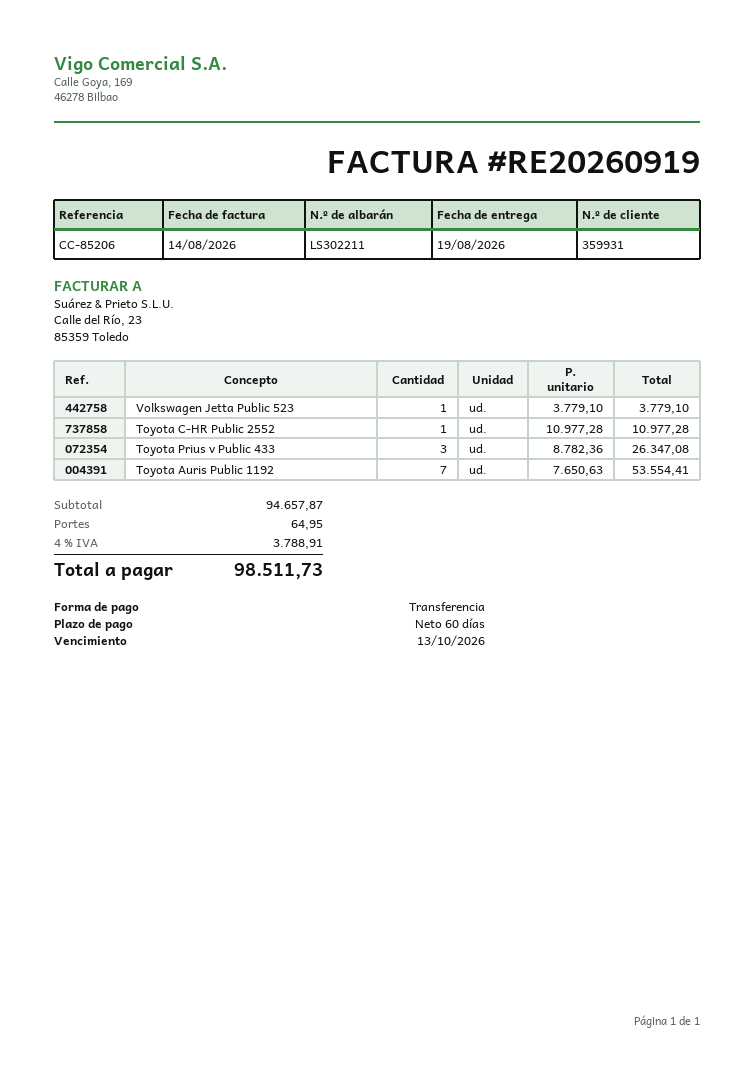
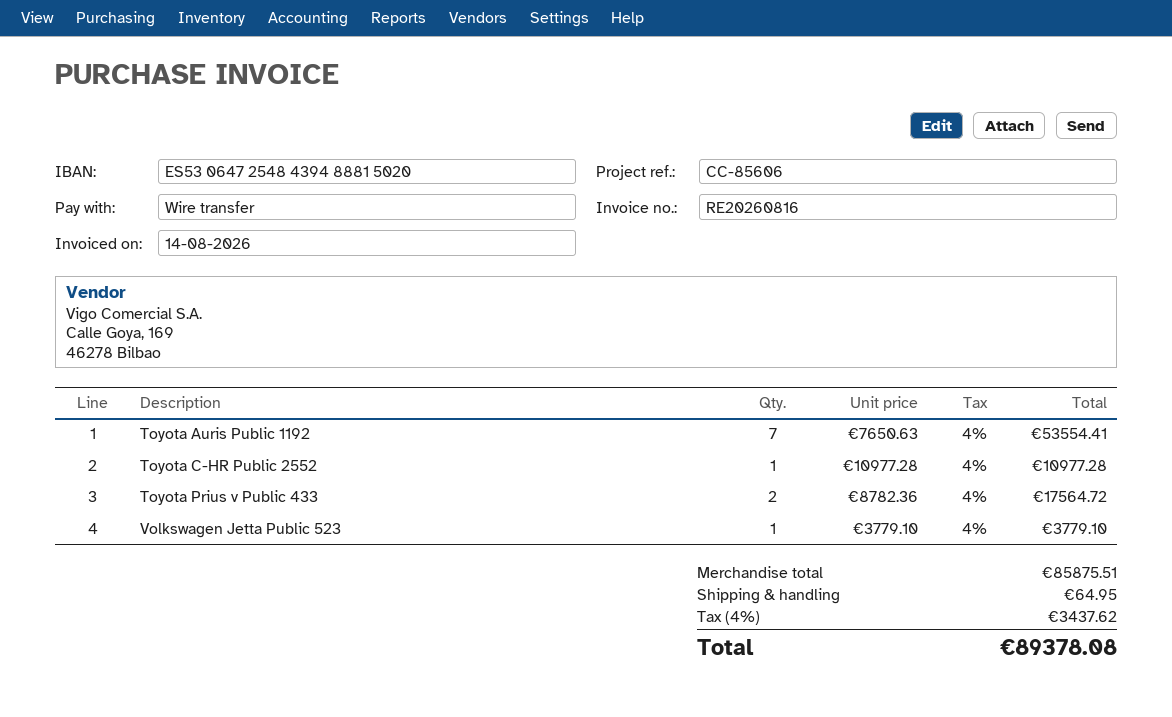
invoice number: RE20260919 -> RE20260816
reference: CC-85206 -> CC-85606
Toyota Prius v Public 433: 3 x 8782.36 = 26347.08 -> 2 x 8782.36 = 17564.72
subtotal: 94657.87 -> 85875.51
tax: 4% = 3788.91 -> 4% = 3437.62
total: 98511.73 -> 89378.08

